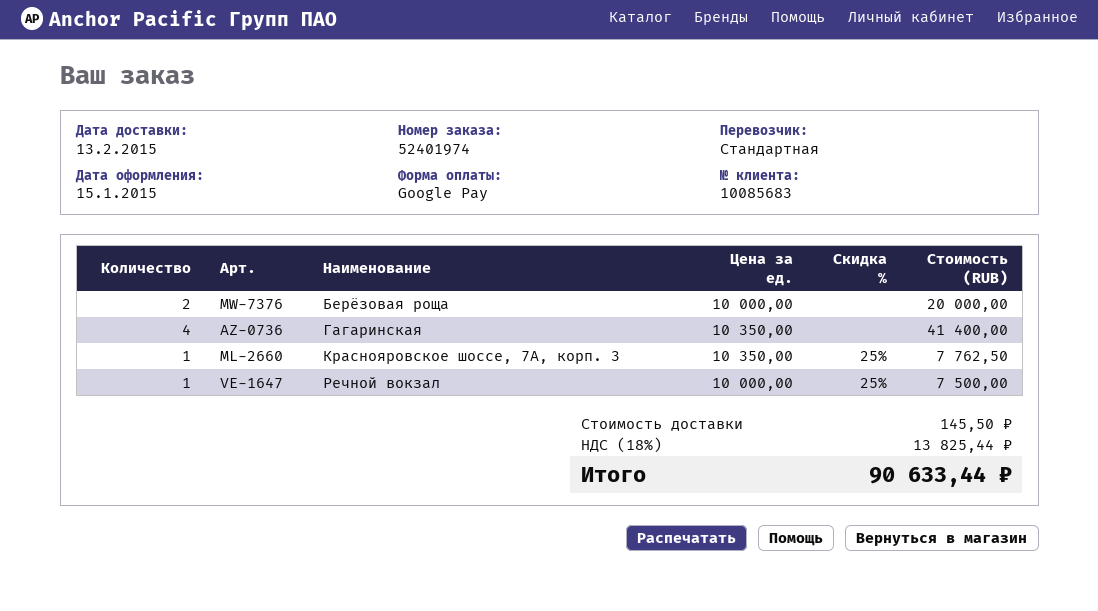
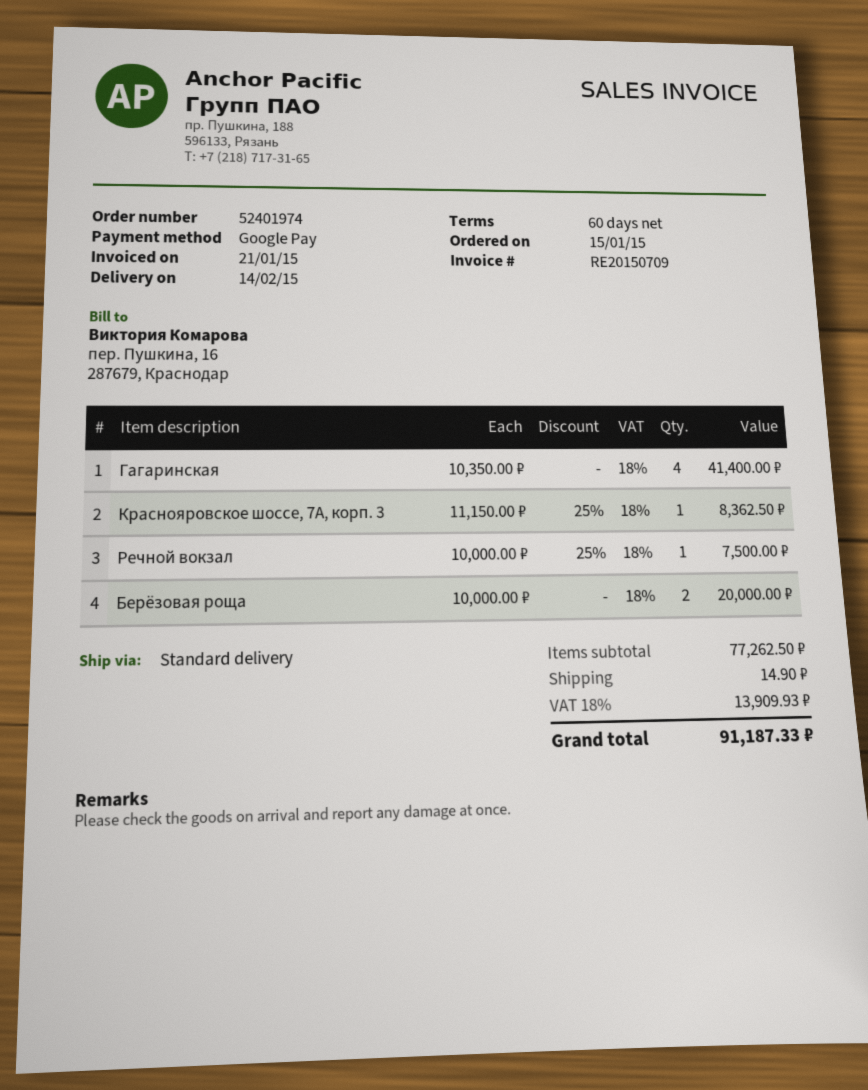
delivery date: 2015-02-13 -> 2015-02-14
Краснояровское шоссе, 7А, корп. 3: 1 x 10350.00 - 25% = 7762.50 -> 1 x 11150.00 - 25% = 8362.50
shipping: 145.50 -> 14.90
tax: 18% = 13825.44 -> 18% = 13909.93
total: 90633.44 -> 91187.33

